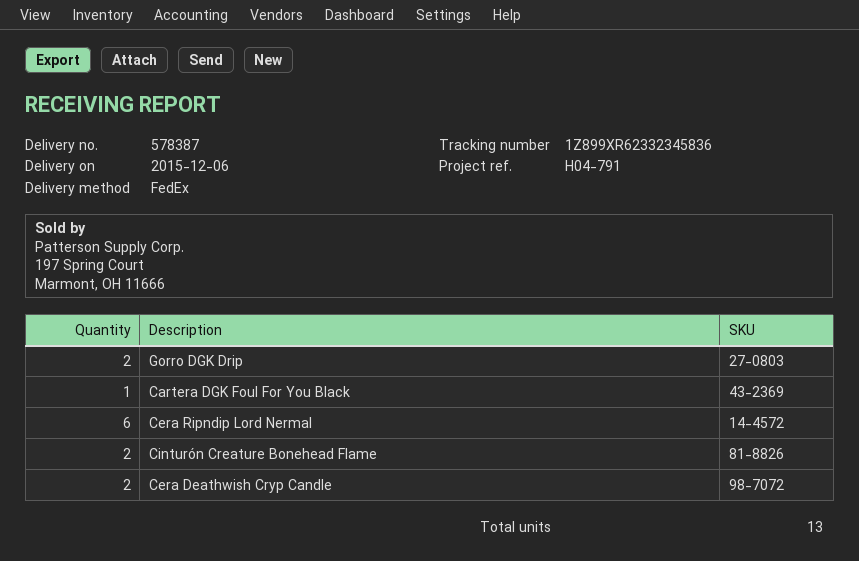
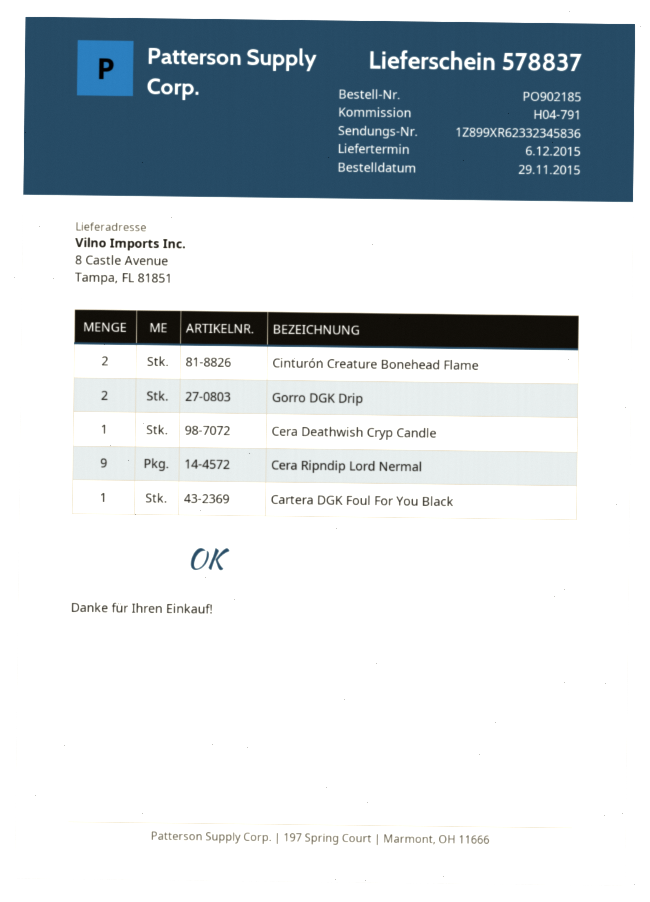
delivery note number: 578387 -> 578837
Cera Ripndip Lord Nermal: 6 -> 9
Cera Deathwish Cryp Candle: 2 -> 1

